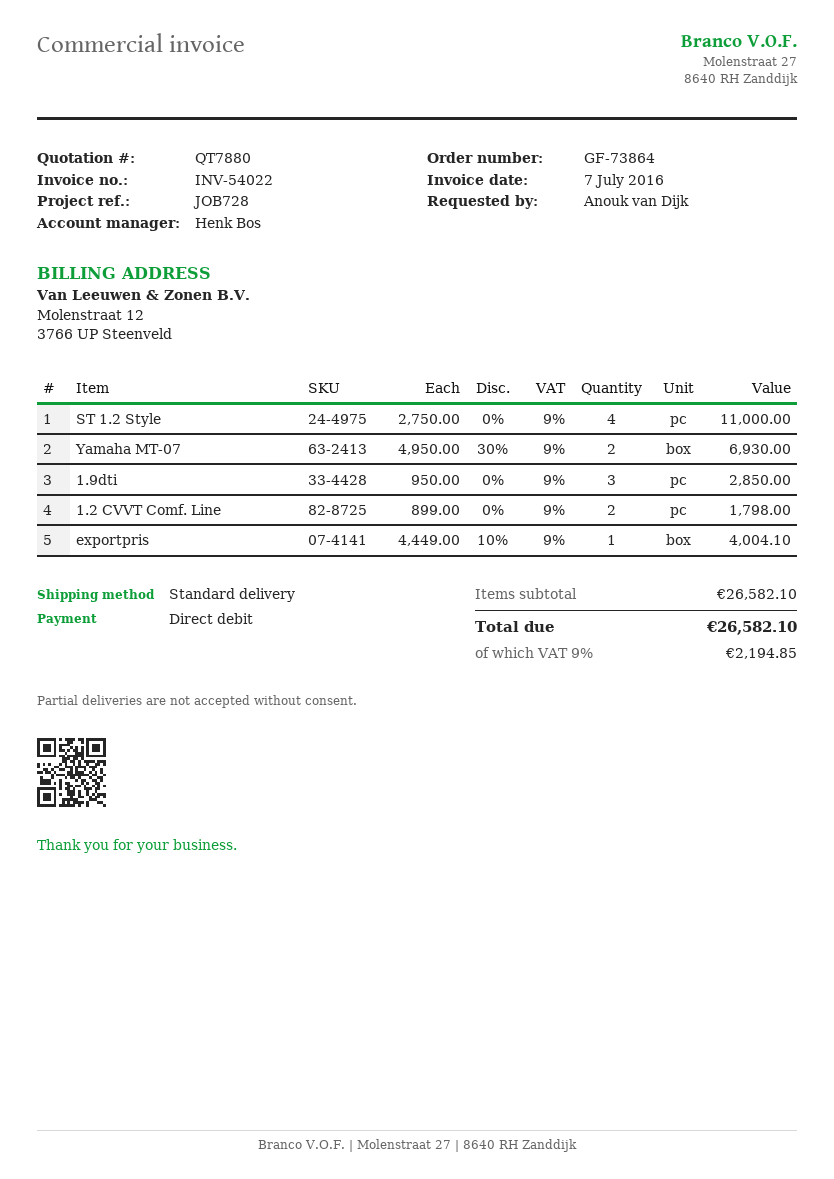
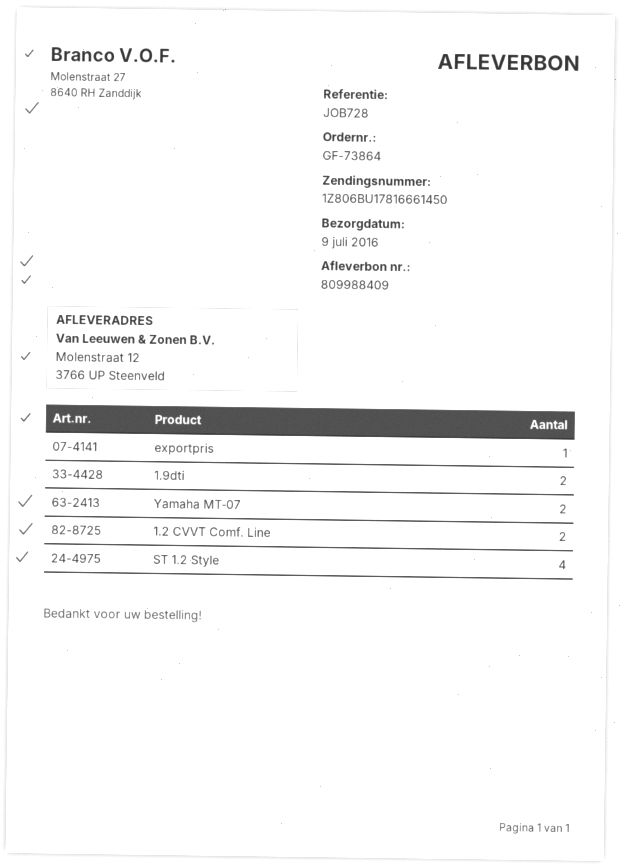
1.9dti: 3 -> 2

